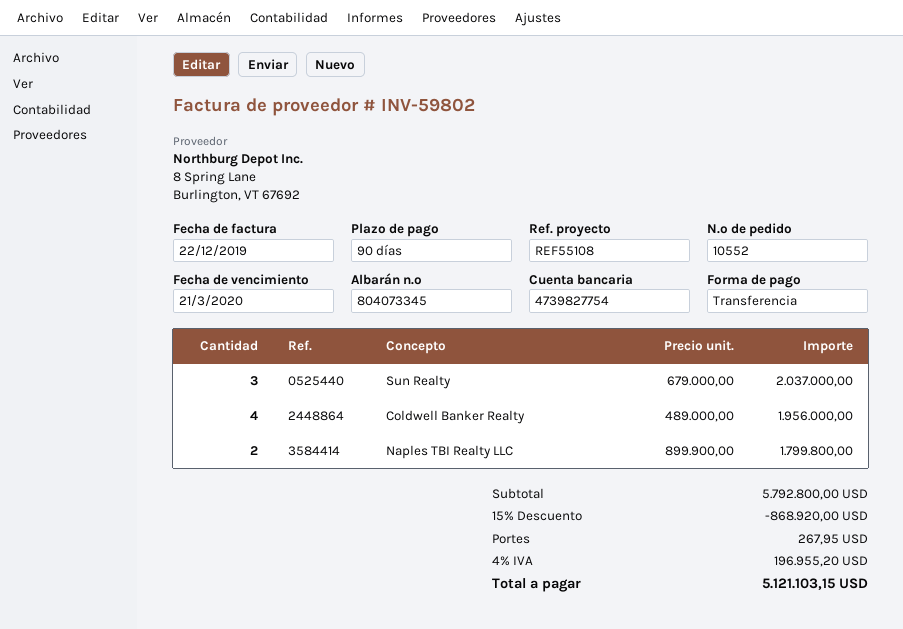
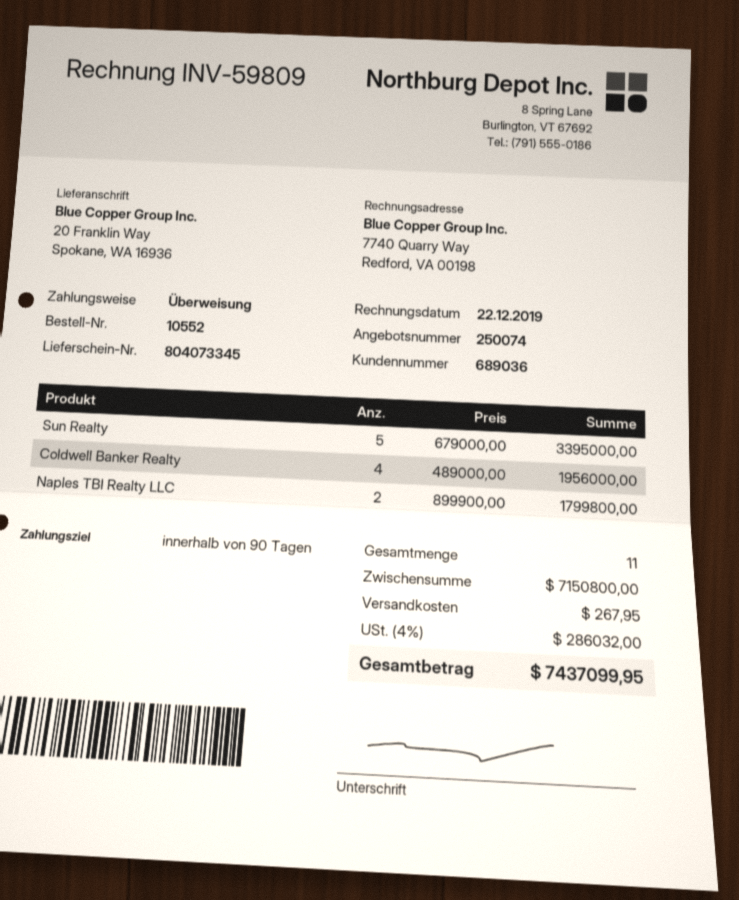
invoice number: INV-59802 -> INV-59809
Sun Realty: 3 x 679000.00 = 2037000.00 -> 5 x 679000.00 = 3395000.00
subtotal: 5792800.00 -> 7150800.00
discount: 15% = 868920.00 -> none
tax: 4% = 196955.20 -> 4% = 286032.00
total: 5121103.15 -> 7437099.95

